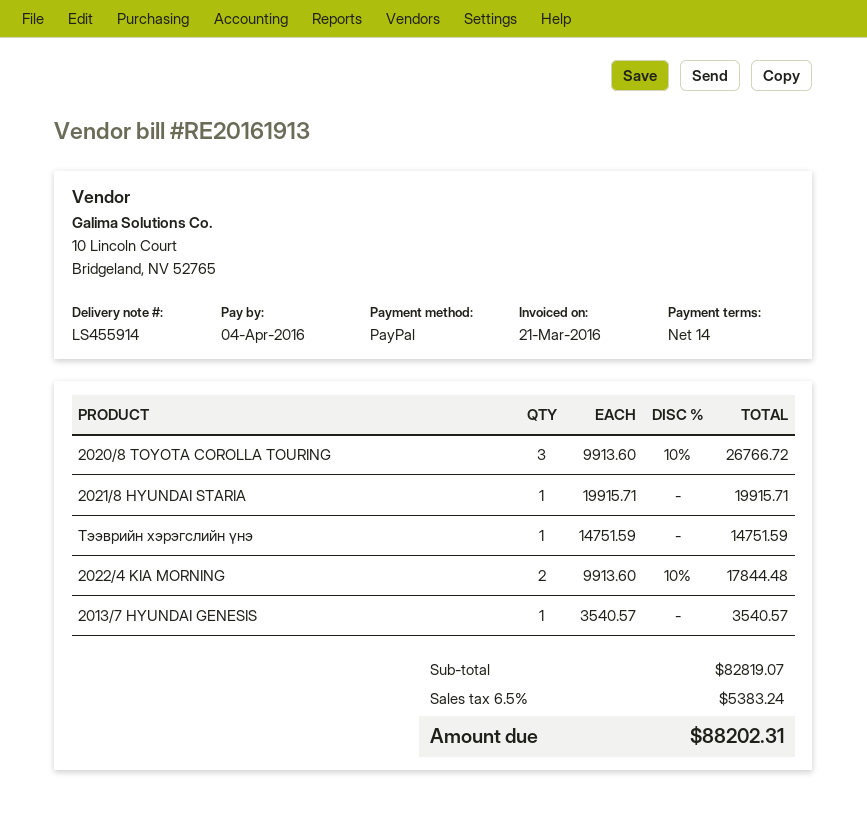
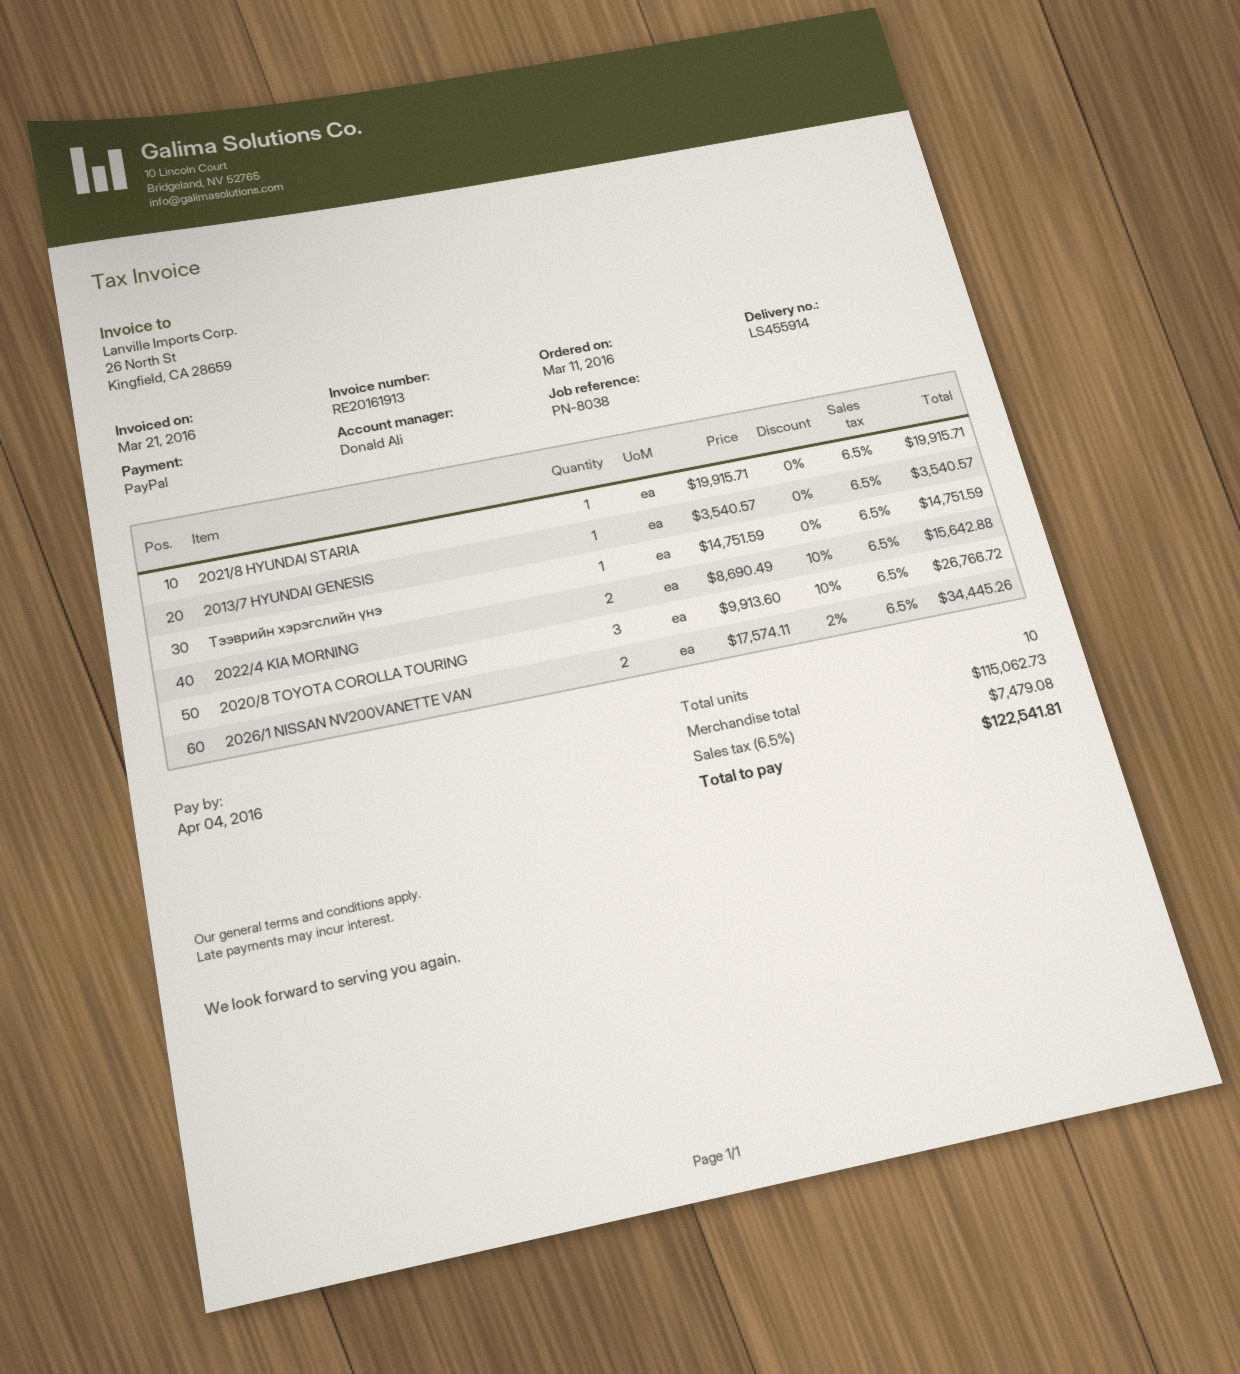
2022/4 KIA MORNING: 2 x 9913.60 - 10% = 17844.48 -> 2 x 8690.49 - 10% = 15642.88
2026/1 NISSAN NV200VANETTE VAN: none -> 2 x 17574.11 - 2% = 34445.26
subtotal: 82819.07 -> 115062.73
tax: 6.5% = 5383.24 -> 6.5% = 7479.08
total: 88202.31 -> 122541.81

